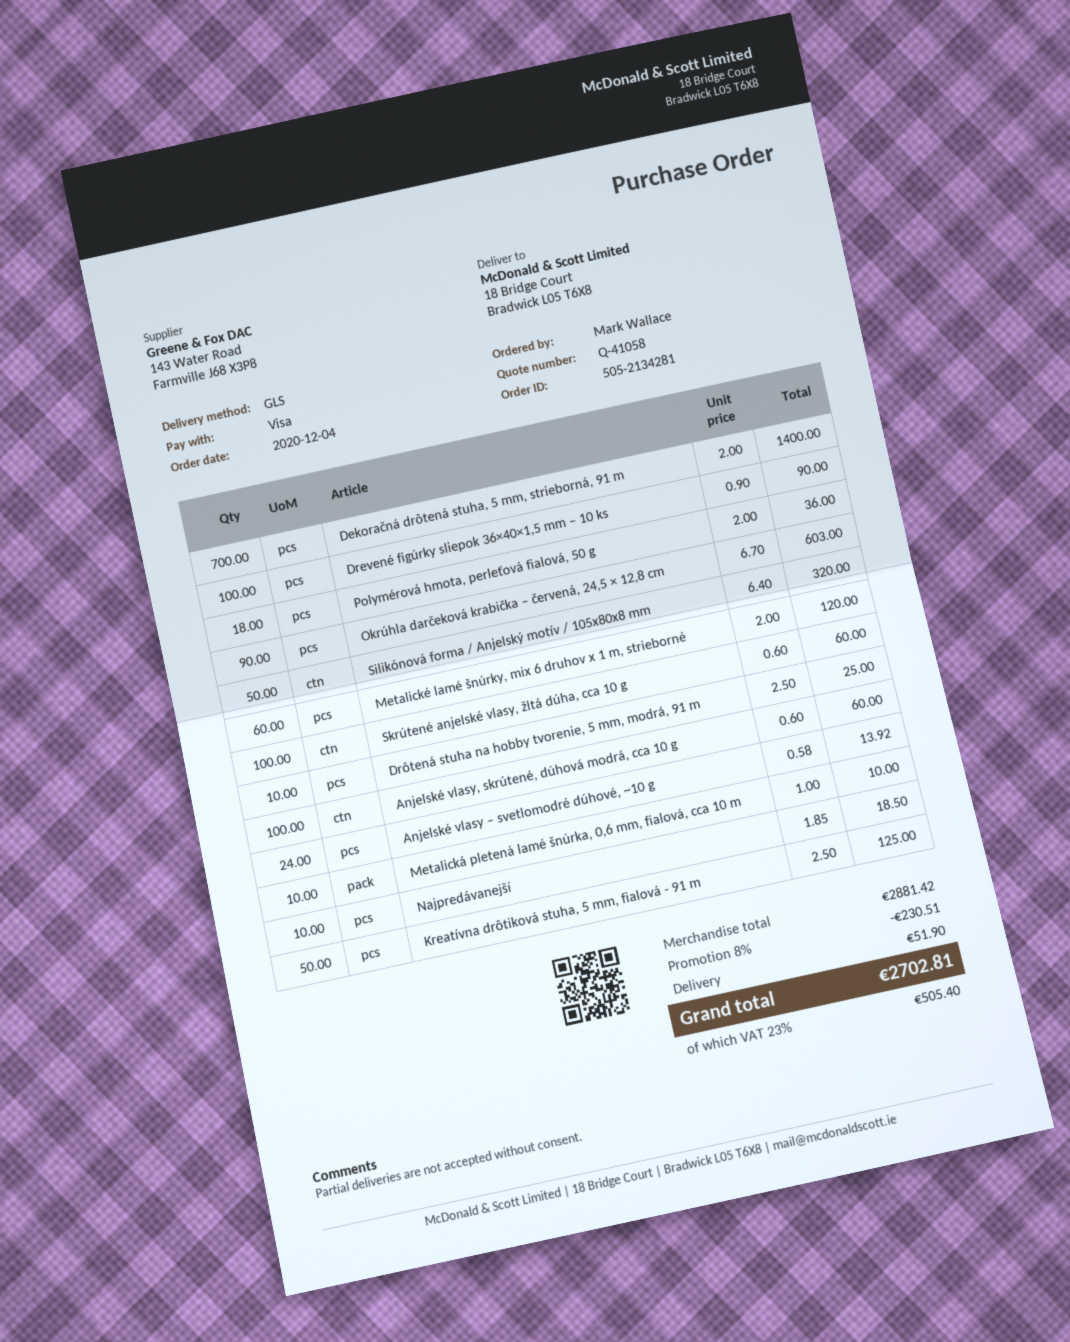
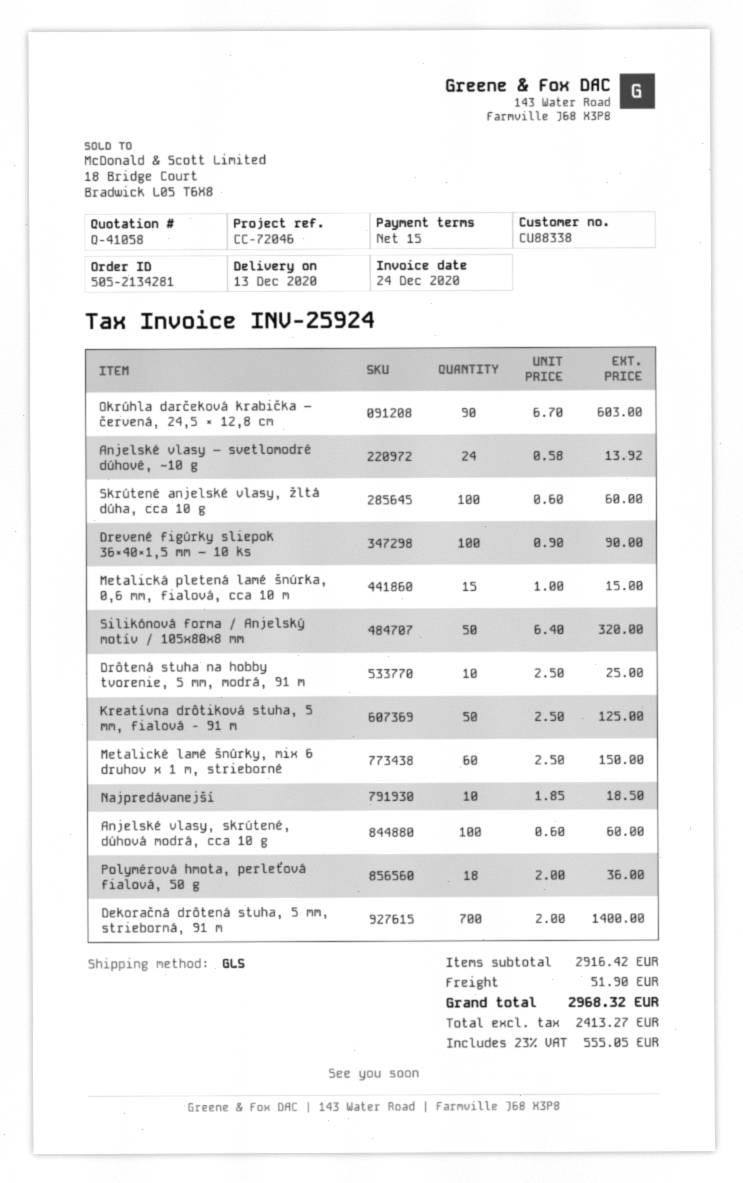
Metalické lamé šnúrky, mix 6 druhov x 1 m, strieborné: 60 x 2.00 = 120.00 -> 60 x 2.50 = 150.00
Metalická pletená lamé šnúrka, 0,6 mm, fialová, cca 10 m: 10 x 1.00 = 10.00 -> 15 x 1.00 = 15.00
subtotal: 2881.42 -> 2916.42
discount: 8% = 230.51 -> none
tax: 23% = 505.40 -> 23% = 555.05
total: 2702.81 -> 2968.32

